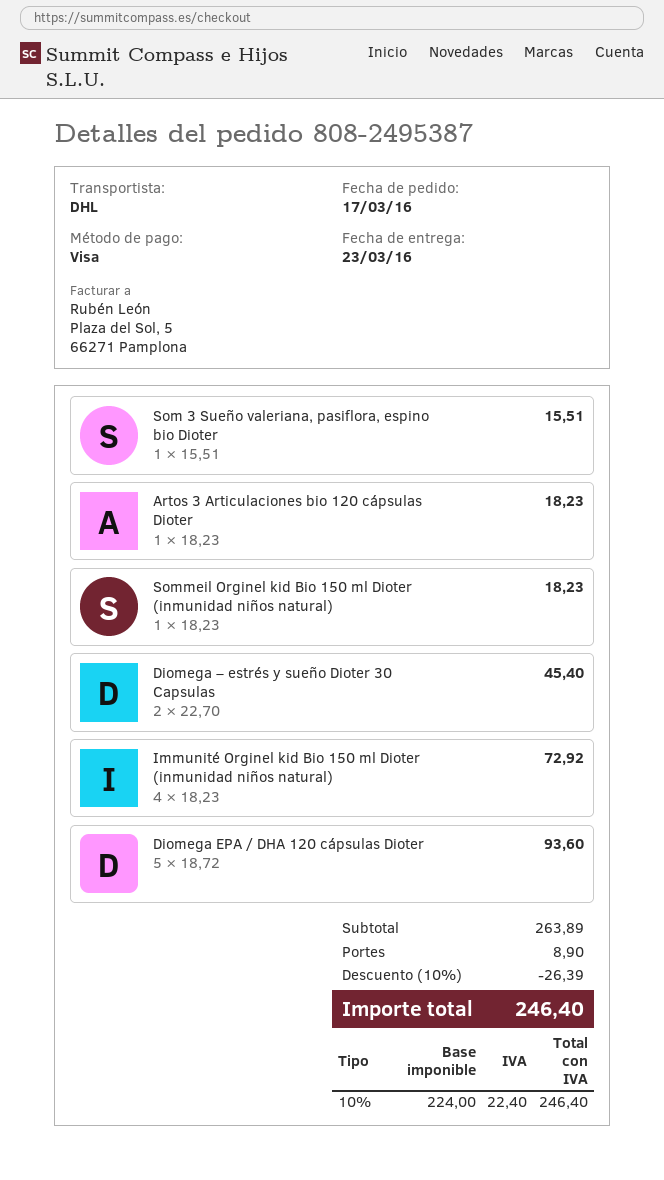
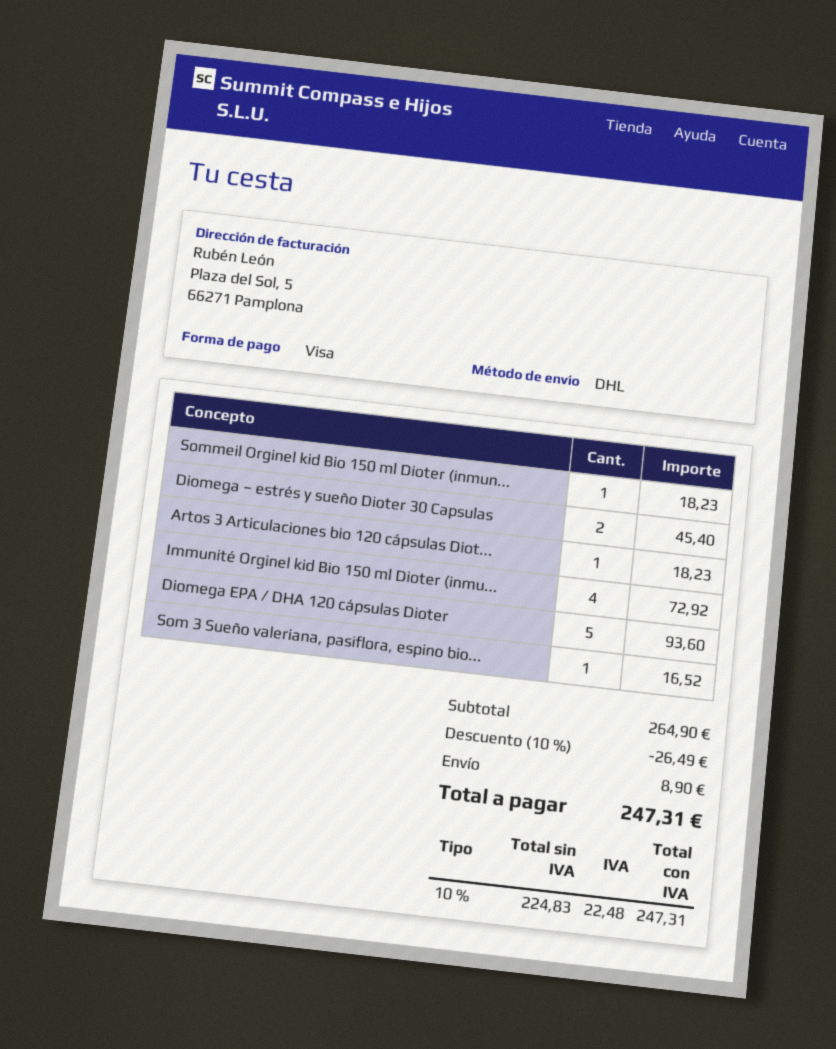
Som 3 Sueño valeriana, pasiflora, espino bio Dioter: 1 for 15.51 -> 1 for 16.52
subtotal: 263.89 -> 264.90
discount: 10% = 26.39 -> 10% = 26.49
net: 224.00 -> 224.83
tax: 10% = 22.40 -> 10% = 22.48
total: 246.40 -> 247.31

